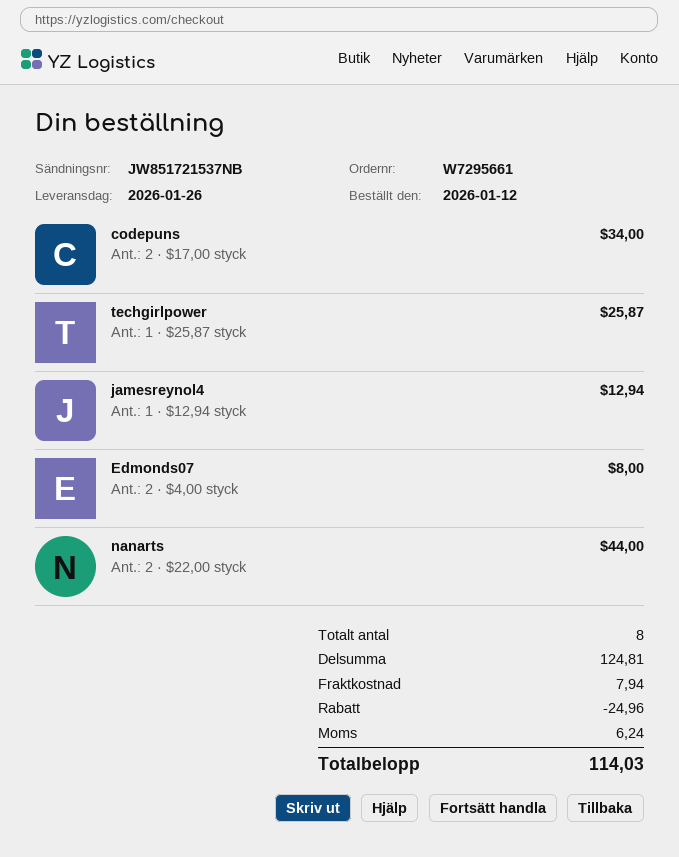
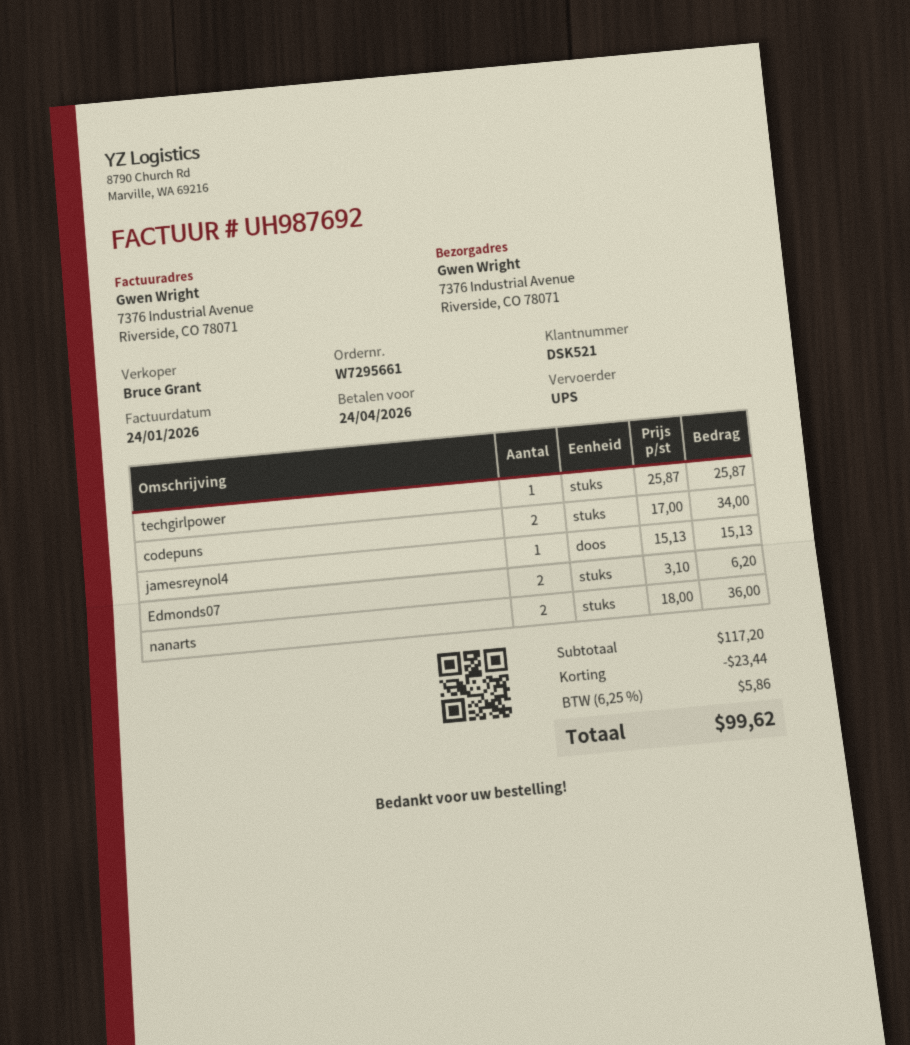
jamesreynol4: 1 x 12.94 = 12.94 -> 1 x 15.13 = 15.13
Edmonds07: 2 x 4.00 = 8.00 -> 2 x 3.10 = 6.20
nanarts: 2 x 22.00 = 44.00 -> 2 x 18.00 = 36.00
subtotal: 124.81 -> 117.20
discount: 24.96 -> 23.44
shipping: 7.94 -> none
tax: 6.24 -> 5.86
total: 114.03 -> 99.62

